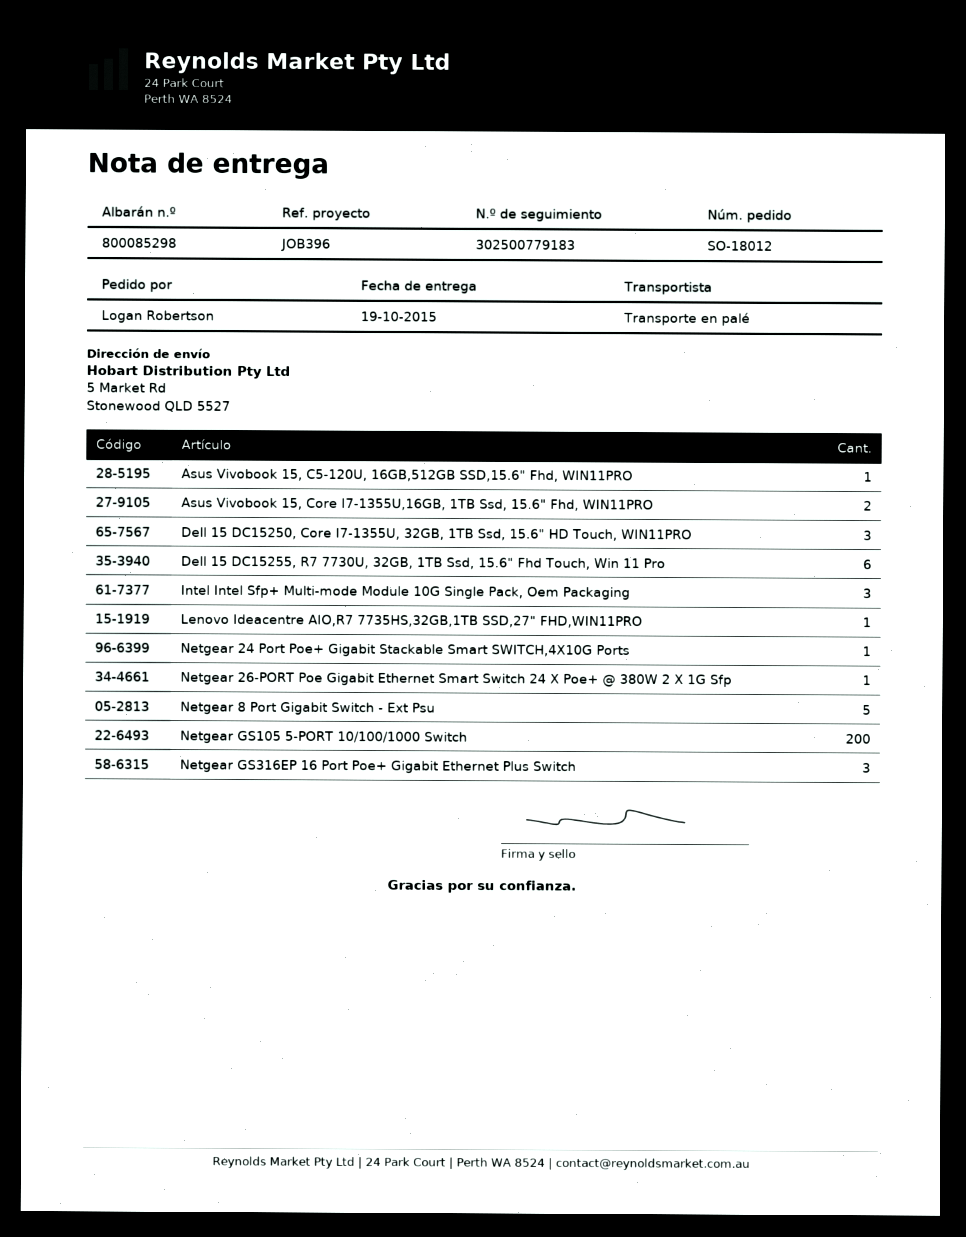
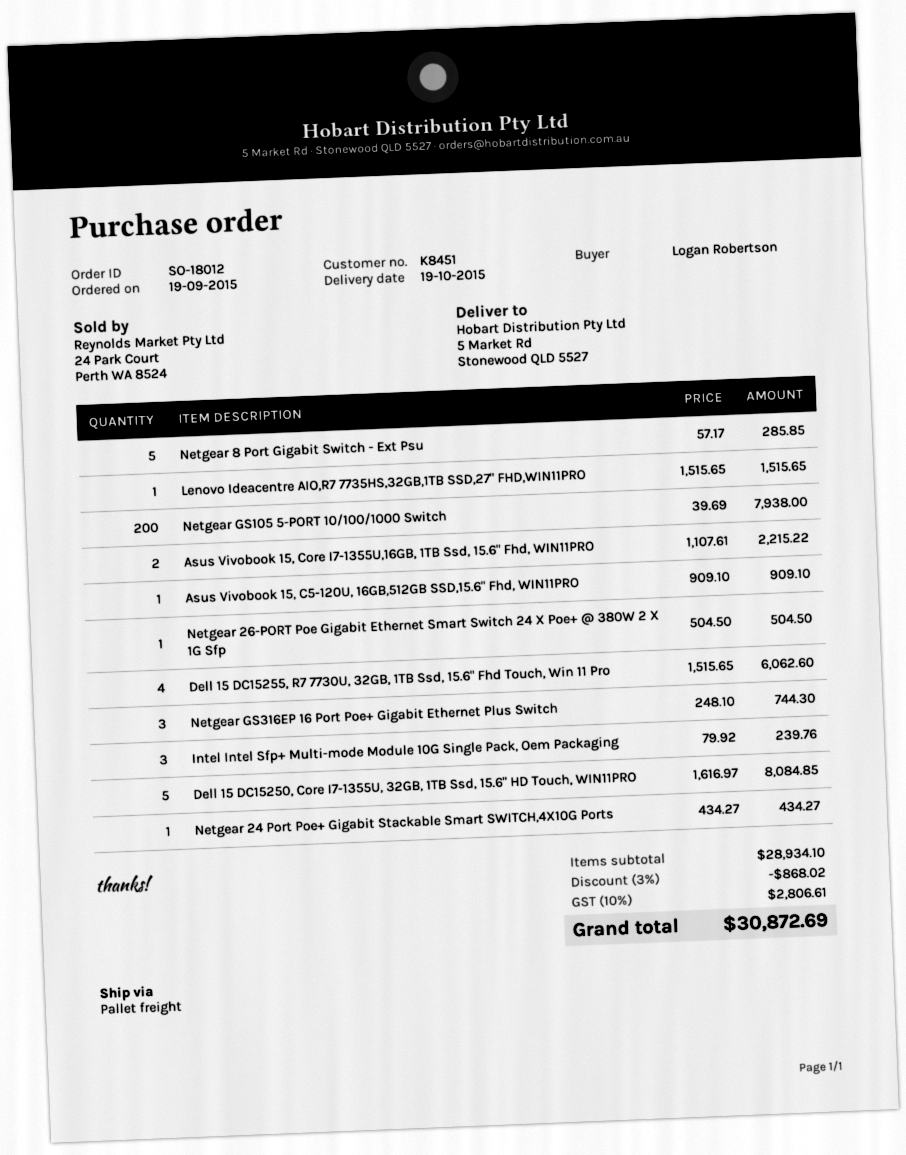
Dell 15 DC15250, Core I7-1355U, 32GB, 1TB Ssd, 15.6" HD Touch, WIN11PRO: 3 -> 5
Dell 15 DC15255, R7 7730U, 32GB, 1TB Ssd, 15.6" Fhd Touch, Win 11 Pro: 6 -> 4

